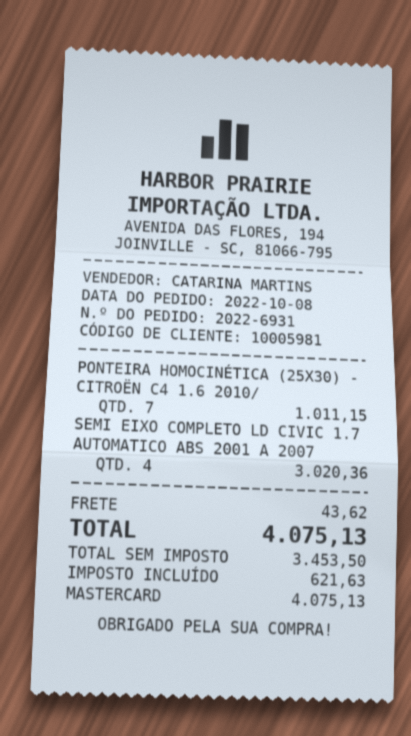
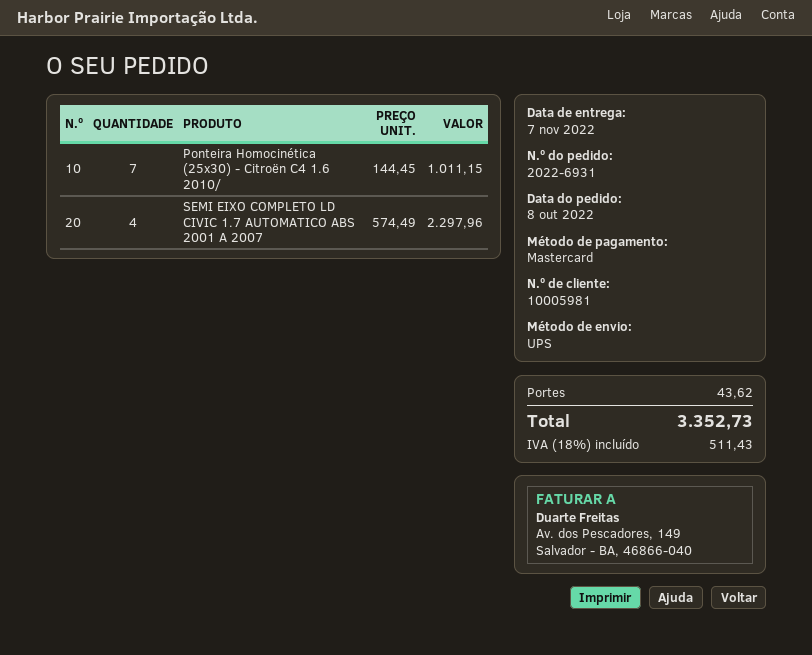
SEMI EIXO COMPLETO LD CIVIC 1.7 AUTOMATICO ABS 2001 A 2007: 4 for 3020.36 -> 4 for 2297.96
tax: 621.63 -> 511.43
total: 4075.13 -> 3352.73

